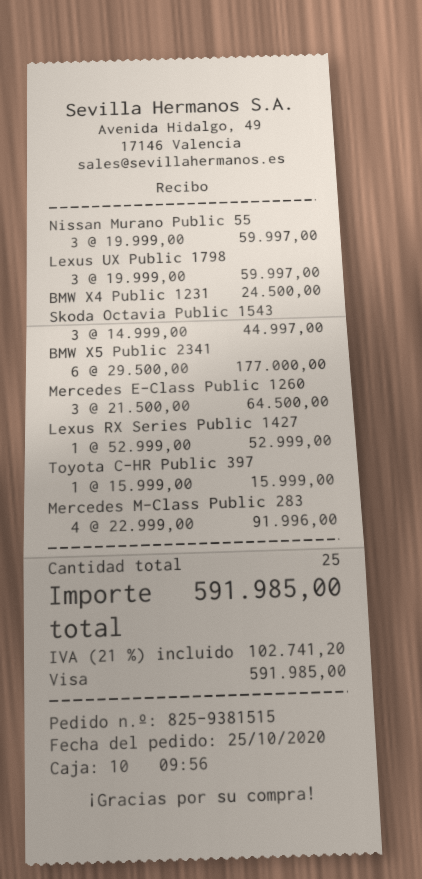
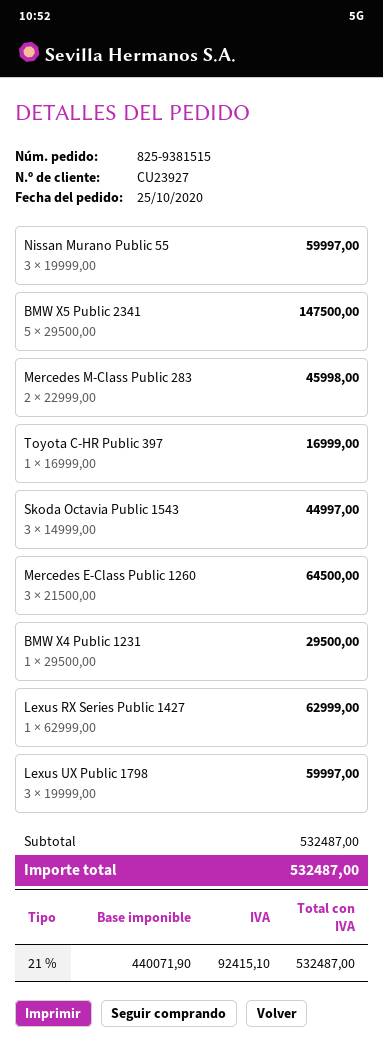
BMW X4 Public 1231: 1 x 24500.00 = 24500.00 -> 1 x 29500.00 = 29500.00
BMW X5 Public 2341: 6 x 29500.00 = 177000.00 -> 5 x 29500.00 = 147500.00
Lexus RX Series Public 1427: 1 x 52999.00 = 52999.00 -> 1 x 62999.00 = 62999.00
Toyota C-HR Public 397: 1 x 15999.00 = 15999.00 -> 1 x 16999.00 = 16999.00
Mercedes M-Class Public 283: 4 x 22999.00 = 91996.00 -> 2 x 22999.00 = 45998.00
tax: 21% = 102741.20 -> 21% = 92415.10
total: 591985.00 -> 532487.00

